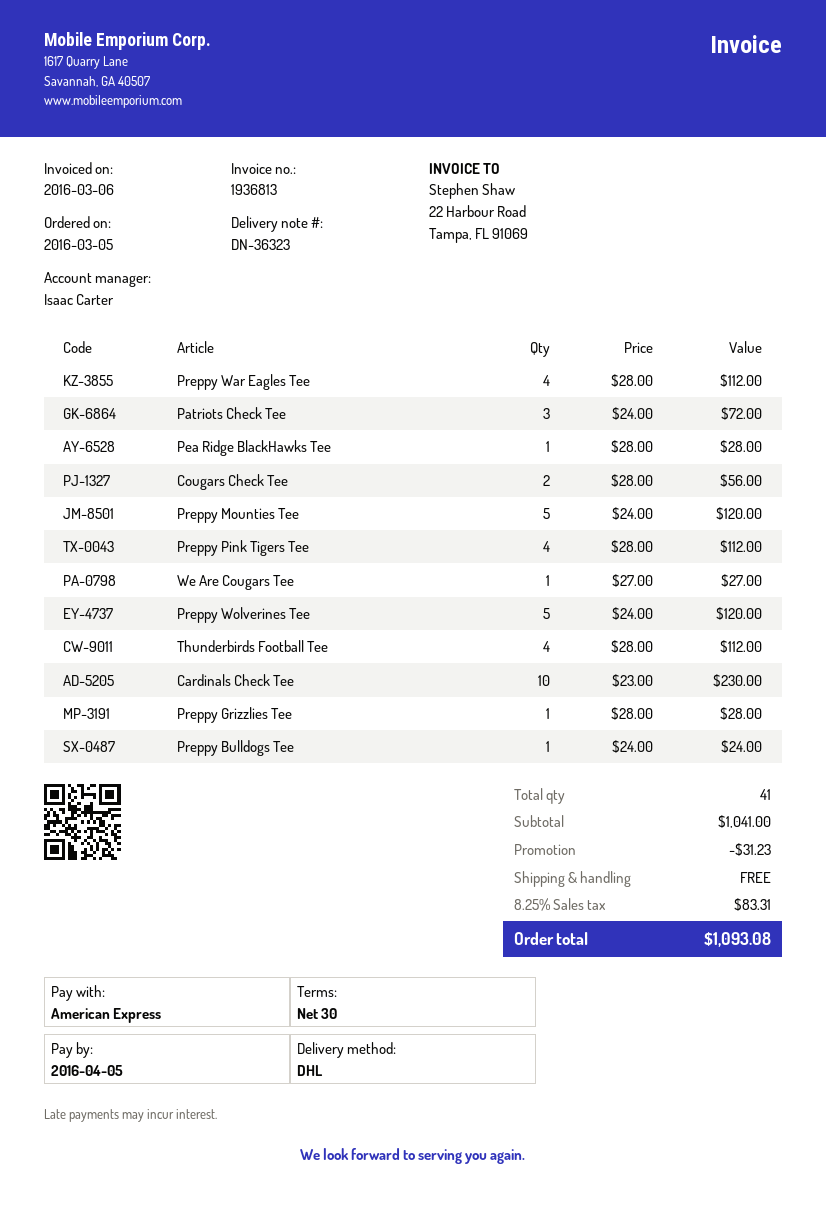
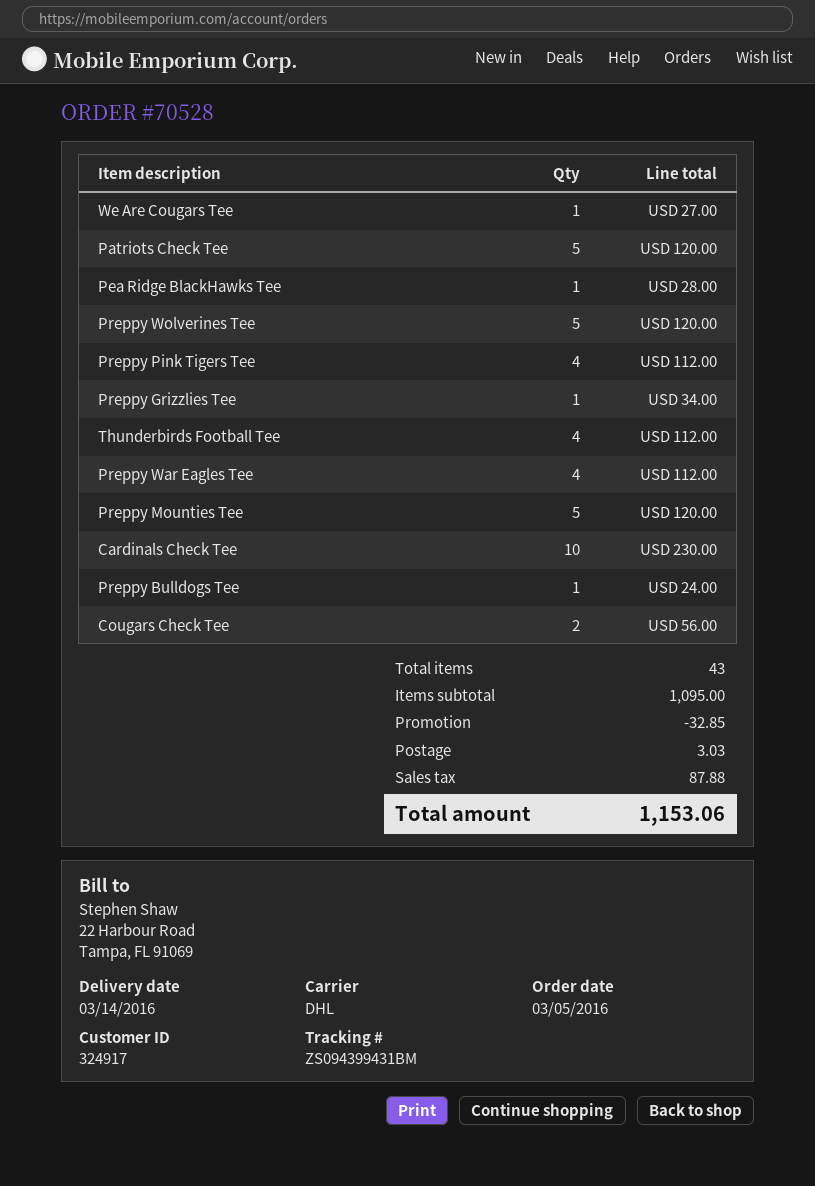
Patriots Check Tee: 3 for 72.00 -> 5 for 120.00
Preppy Grizzlies Tee: 1 for 28.00 -> 1 for 34.00
total quantity: 41 -> 43
subtotal: 1041.00 -> 1095.00
discount: 31.23 -> 32.85
shipping: 0.00 -> 3.03
tax: 83.31 -> 87.88
total: 1093.08 -> 1153.06

